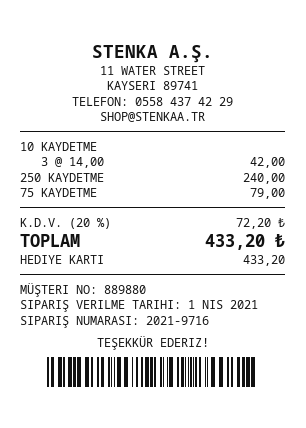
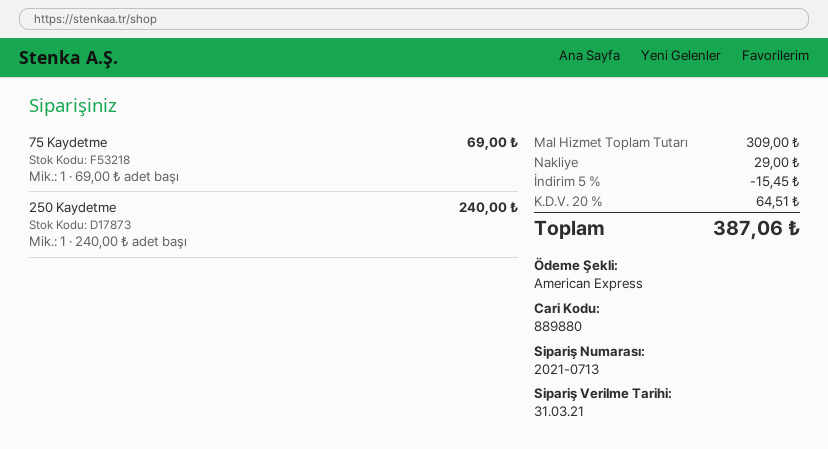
order number: 2021-9716 -> 2021-0713
order date: 2021-04-01 -> 2021-03-31
payment method: gift card -> American Express
10 KAYDETME: 3 x 14.00 = 42.00 -> none
75 KAYDETME: 1 x 79.00 = 79.00 -> 1 x 69.00 = 69.00
discount: none -> 5% = 15.45
shipping: none -> 29.00
tax: 20% = 72.20 -> 20% = 64.51
total: 433.20 -> 387.06

